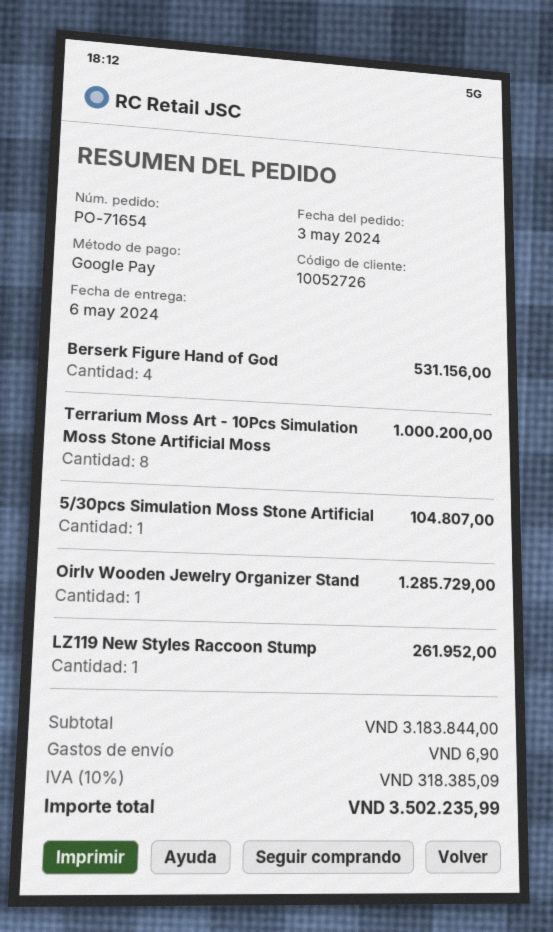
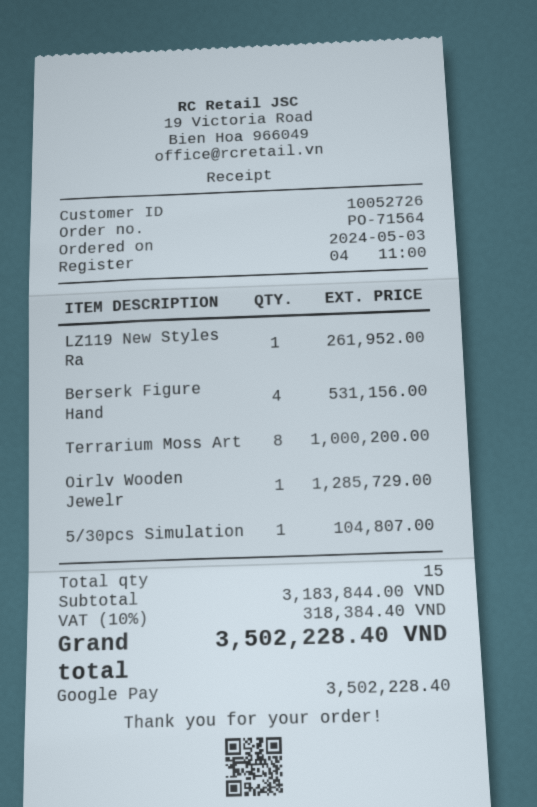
order number: PO-71654 -> PO-71564
shipping: 6.90 -> none
tax: 10% = 318385.09 -> 10% = 318384.40
total: 3502235.99 -> 3502228.40

